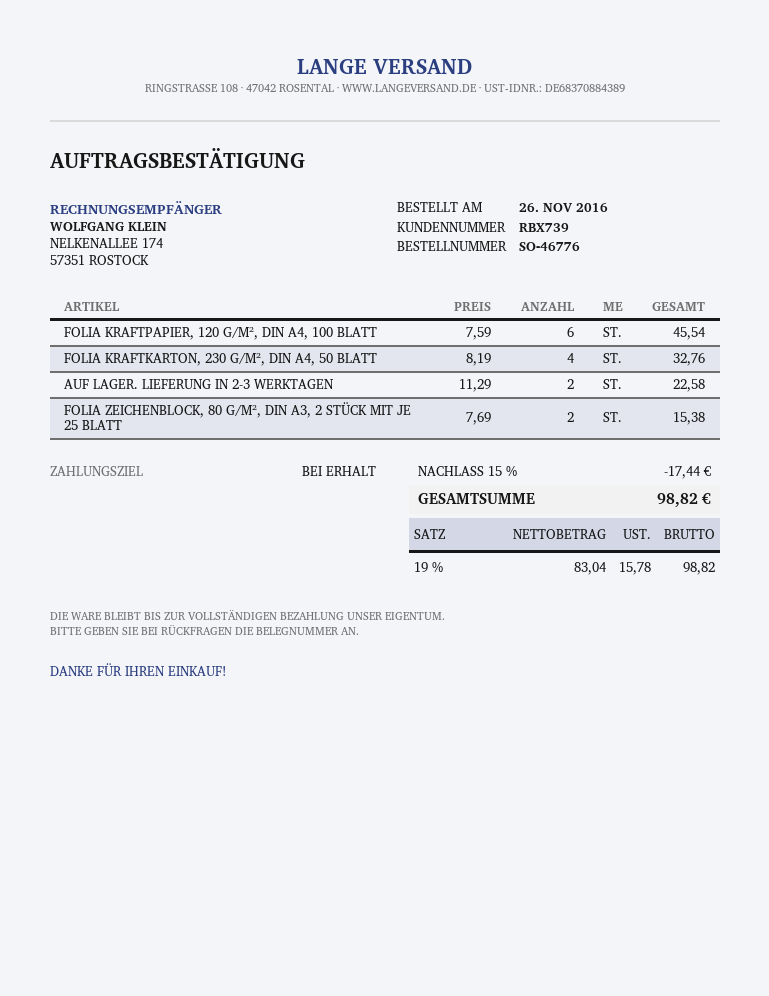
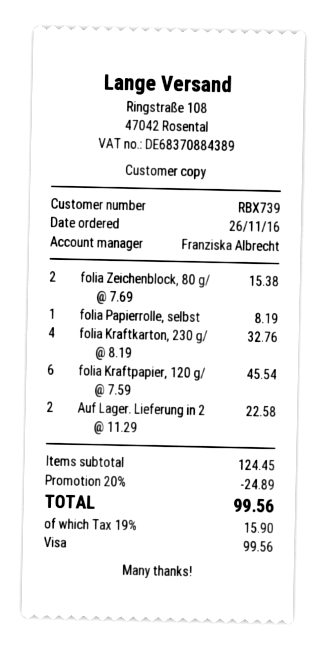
folia Papierrolle, selbst: none -> 1 x 8.19 = 8.19
discount: 15% = 17.44 -> 20% = 24.89
tax: 19% = 15.78 -> 19% = 15.90
total: 98.82 -> 99.56

